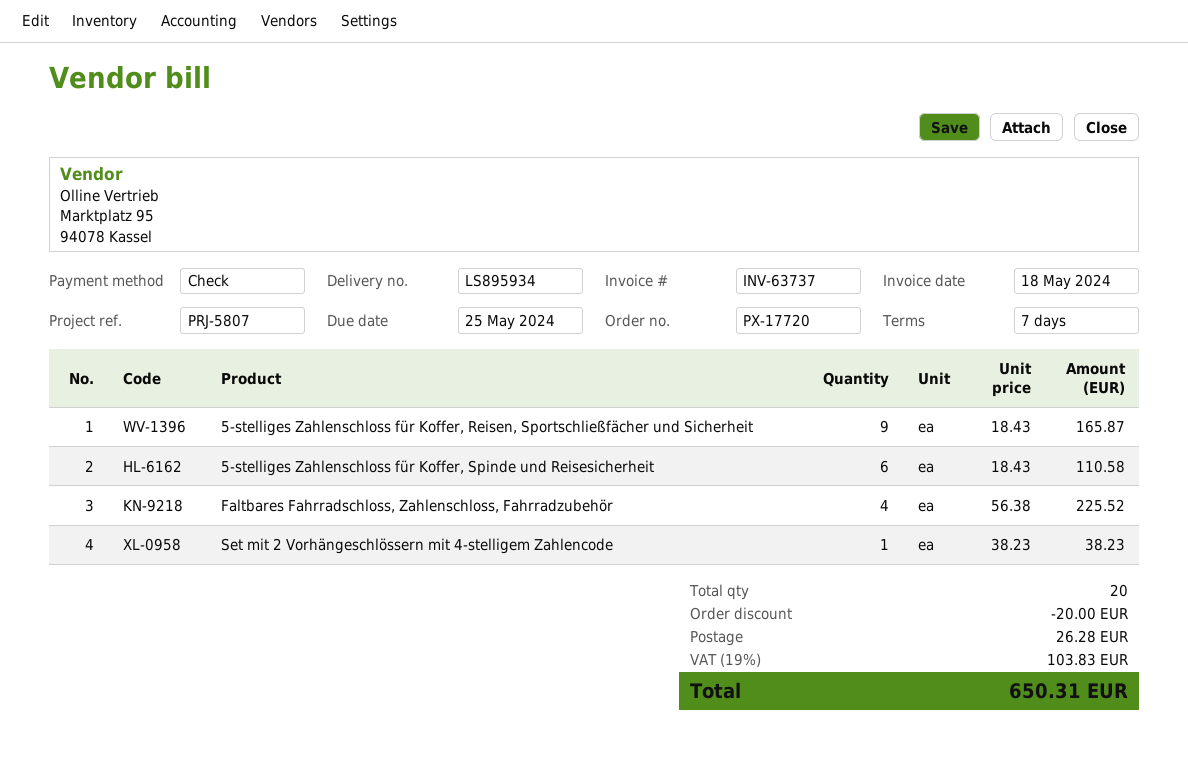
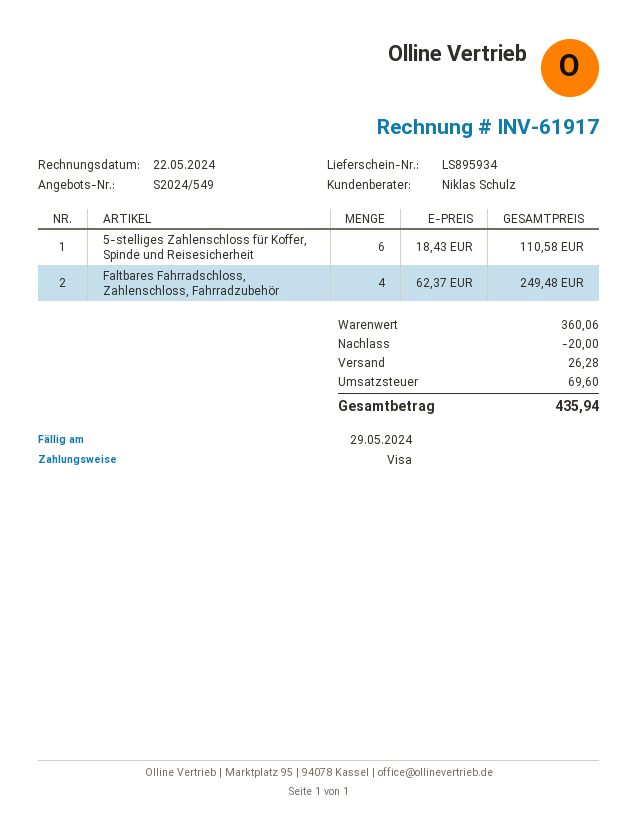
invoice number: INV-63737 -> INV-61917
invoice date: 2024-05-18 -> 2024-05-22
due date: 2024-05-25 -> 2024-05-29
payment method: cheque -> Visa
5-stelliges Zahlenschloss für Koffer, Reisen, Sportschließfächer und Sicherheit: 9 x 18.43 = 165.87 -> none
Faltbares Fahrradschloss, Zahlenschloss, Fahrradzubehör: 4 x 56.38 = 225.52 -> 4 x 62.37 = 249.48
Set mit 2 Vorhängeschlössern mit 4-stelligem Zahlencode: 1 x 38.23 = 38.23 -> none
tax: 103.83 -> 69.60
total: 650.31 -> 435.94

